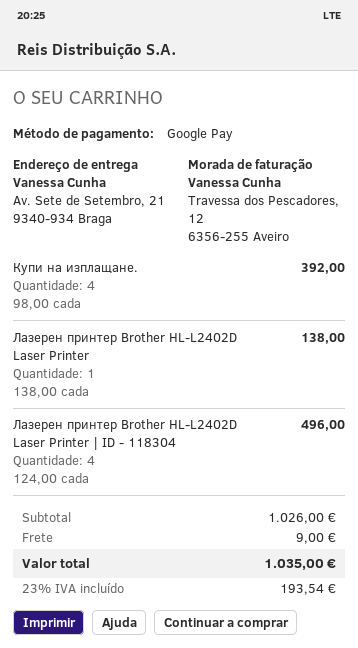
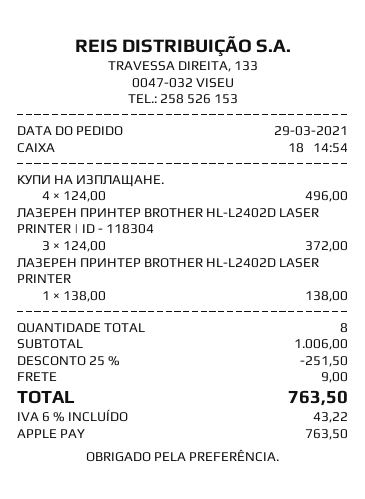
payment method: Google Pay -> Apple Pay
Купи на изплащане.: 4 x 98.00 = 392.00 -> 4 x 124.00 = 496.00
Лазерен принтер Brother HL-L2402D Laser Printer | ID - 118304: 4 x 124.00 = 496.00 -> 3 x 124.00 = 372.00
subtotal: 1026.00 -> 1006.00
discount: none -> 25% = 251.50
tax: 23% = 193.54 -> 6% = 43.22
total: 1035.00 -> 763.50

